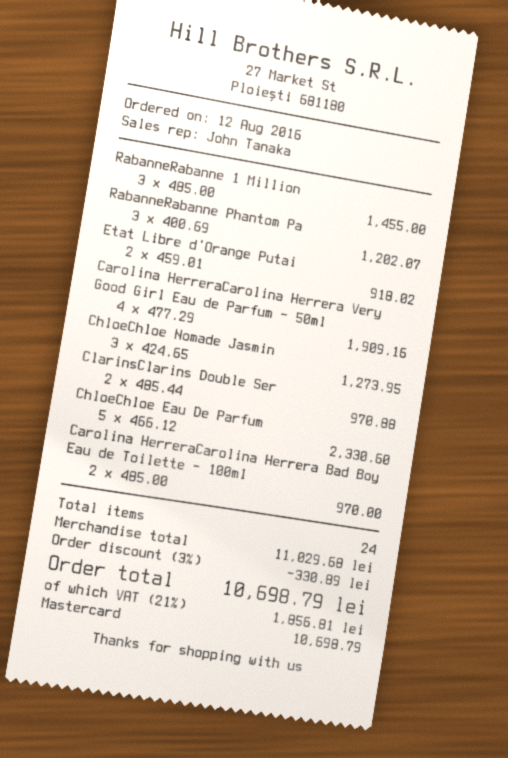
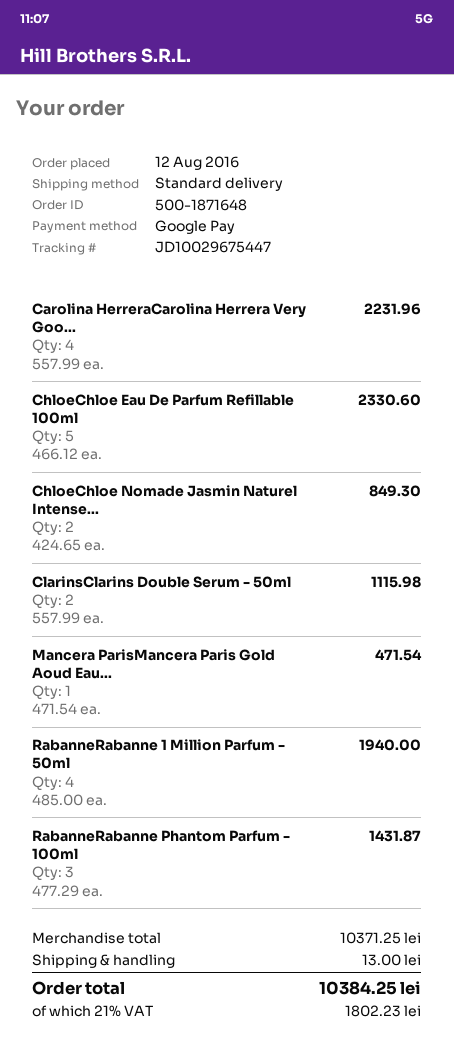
payment method: Mastercard -> Google Pay
RabanneRabanne 1 Million: 3 x 485.00 = 1455.00 -> 4 x 485.00 = 1940.00
RabanneRabanne Phantom Pa: 3 x 400.69 = 1202.07 -> 3 x 477.29 = 1431.87
Etat Libre d'Orange Putai: 2 x 459.01 = 918.02 -> none
Carolina HerreraCarolina Herrera Very Good Girl Eau de Parfum - 50ml: 4 x 477.29 = 1909.16 -> 4 x 557.99 = 2231.96
ChloeChloe Nomade Jasmin: 3 x 424.65 = 1273.95 -> 2 x 424.65 = 849.30
ClarinsClarins Double Ser: 2 x 485.44 = 970.88 -> 2 x 557.99 = 1115.98
Carolina HerreraCarolina Herrera Bad Boy Eau de Toilette - 100ml: 2 x 485.00 = 970.00 -> none
Mancera ParisMancera Paris Gold Aoud Eau...: none -> 1 x 471.54 = 471.54
subtotal: 11029.68 -> 10371.25
discount: 3% = 330.89 -> none
shipping: none -> 13.00
tax: 21% = 1856.81 -> 21% = 1802.23
total: 10698.79 -> 10384.25

